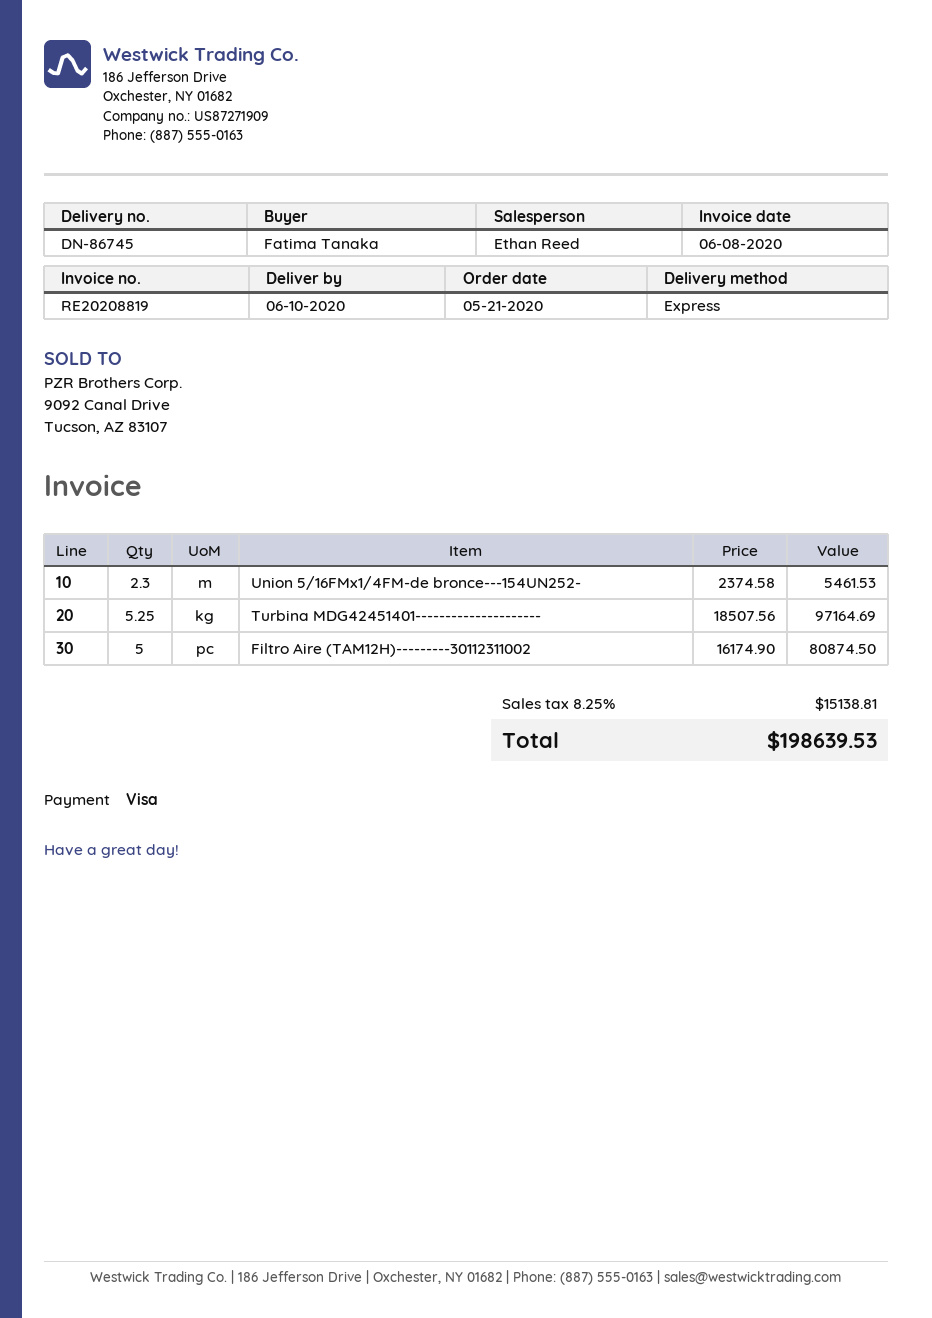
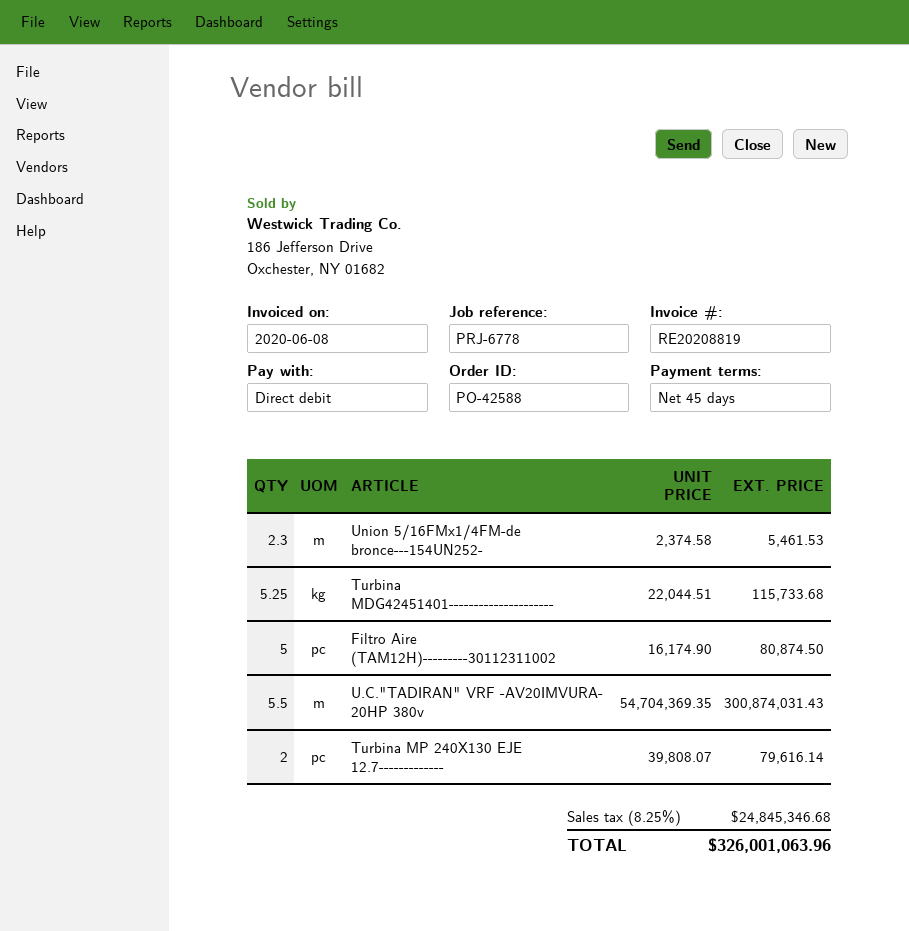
payment method: Visa -> direct debit
Turbina MDG42451401---------------------: 5.25 x 18507.56 = 97164.69 -> 5.25 x 22044.51 = 115733.68
U.C."TADIRAN" VRF -AV20IMVURA- 20HP 380v: none -> 5.5 x 54704369.35 = 300874031.43
Turbina MP 240X130 EJE 12.7-------------: none -> 2 x 39808.07 = 79616.14
tax: 8.25% = 15138.81 -> 8.25% = 24845346.68
total: 198639.53 -> 326001063.96

